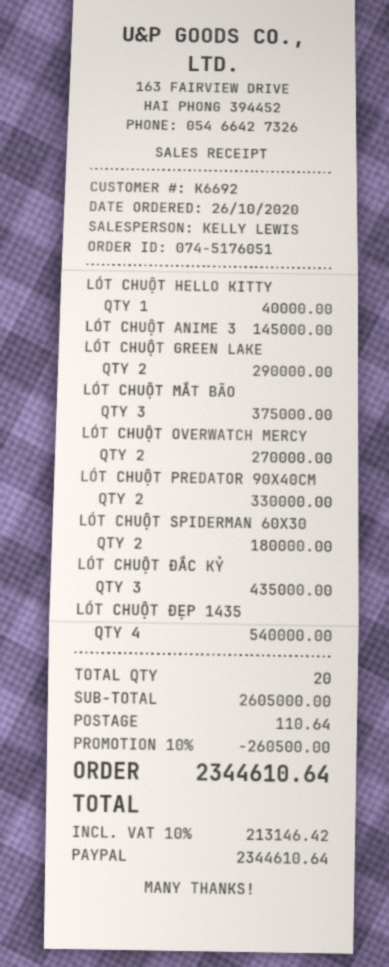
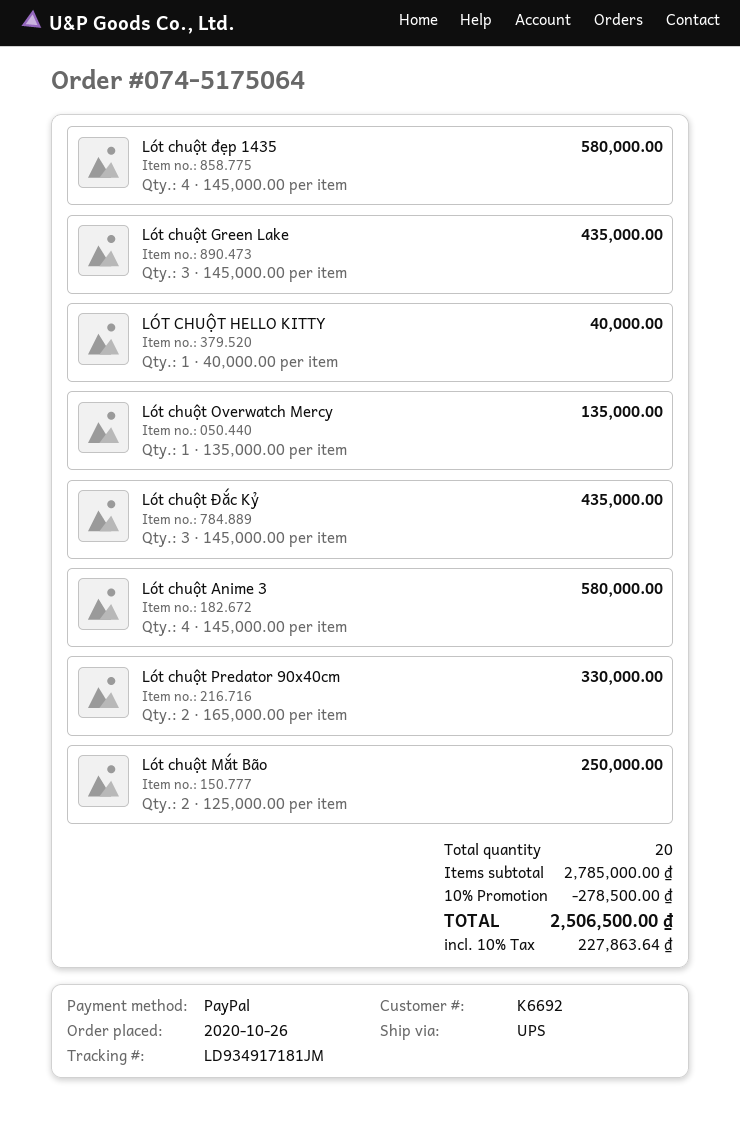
order number: 074-5176051 -> 074-5175064
LÓT CHUỘT ANIME 3: 1 for 145000.00 -> 4 for 580000.00
LÓT CHUỘT GREEN LAKE: 2 for 290000.00 -> 3 for 435000.00
LÓT CHUỘT MẮT BÃO: 3 for 375000.00 -> 2 for 250000.00
LÓT CHUỘT OVERWATCH MERCY: 2 for 270000.00 -> 1 for 135000.00
LÓT CHUỘT SPIDERMAN 60X30: 2 for 180000.00 -> none
LÓT CHUỘT ĐẸP 1435: 4 for 540000.00 -> 4 for 580000.00
subtotal: 2605000.00 -> 2785000.00
discount: 10% = 260500.00 -> 10% = 278500.00
shipping: 110.64 -> none
tax: 10% = 213146.42 -> 10% = 227863.64
total: 2344610.64 -> 2506500.00

